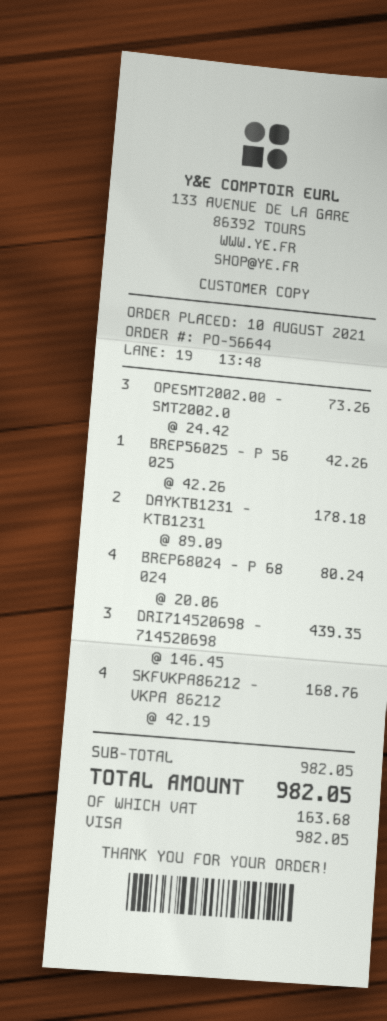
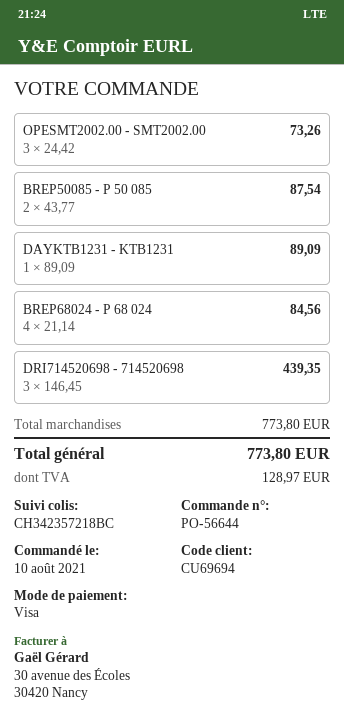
BREP56025 - P 56 025: 1 x 42.26 = 42.26 -> none
DAYKTB1231 - KTB1231: 2 x 89.09 = 178.18 -> 1 x 89.09 = 89.09
BREP68024 - P 68 024: 4 x 20.06 = 80.24 -> 4 x 21.14 = 84.56
SKFVKPA86212 - VKPA 86212: 4 x 42.19 = 168.76 -> none
BREP50085 - P 50 085: none -> 2 x 43.77 = 87.54
subtotal: 982.05 -> 773.80
tax: 163.68 -> 128.97
total: 982.05 -> 773.80

